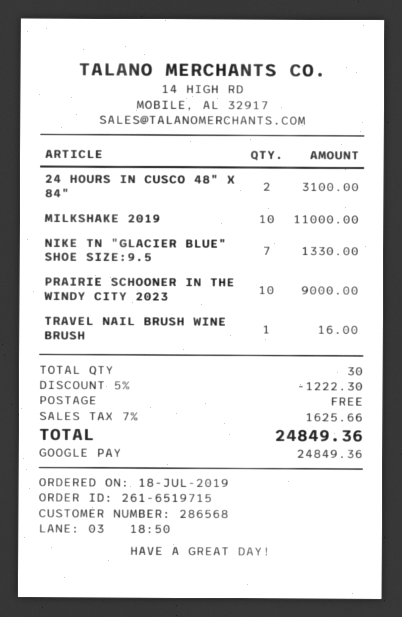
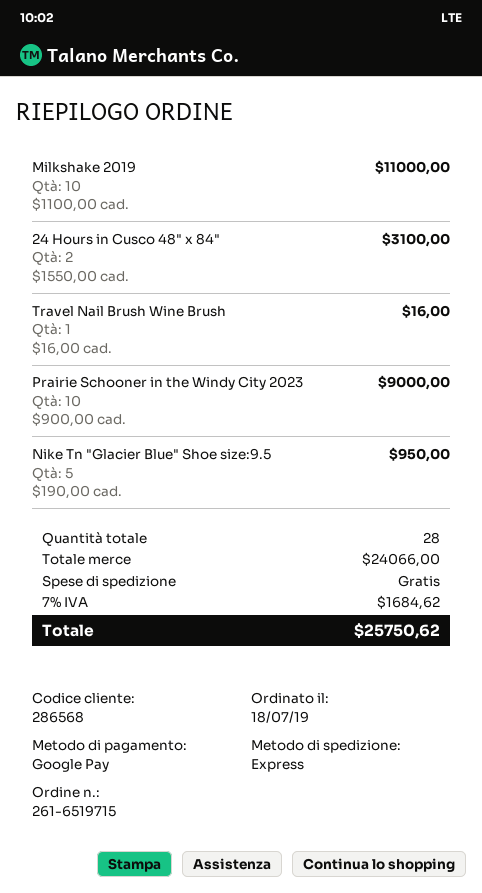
NIKE TN "GLACIER BLUE" SHOE SIZE:9.5: 7 for 1330.00 -> 5 for 950.00
total quantity: 30 -> 28
discount: 5% = 1222.30 -> none
tax: 7% = 1625.66 -> 7% = 1684.62
total: 24849.36 -> 25750.62

